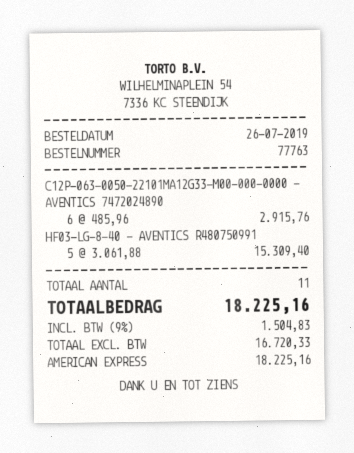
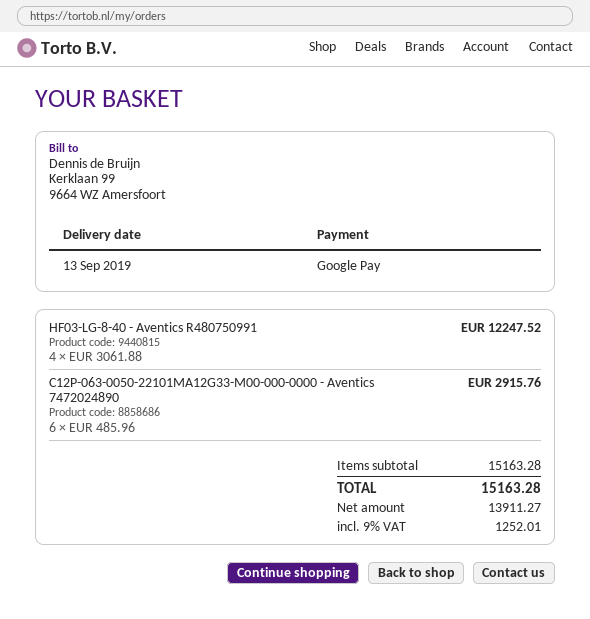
payment method: American Express -> Google Pay
HF03-LG-8-40 - AVENTICS R480750991: 5 x 3061.88 = 15309.40 -> 4 x 3061.88 = 12247.52
net: 16720.33 -> 13911.27
tax: 9% = 1504.83 -> 9% = 1252.01
total: 18225.16 -> 15163.28

